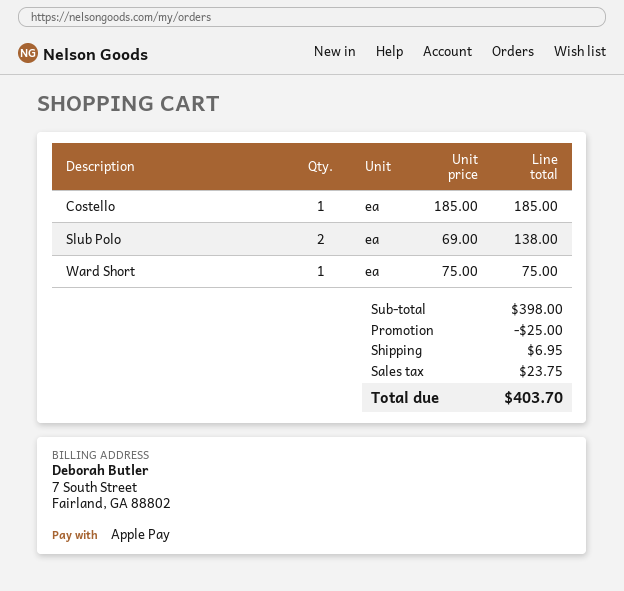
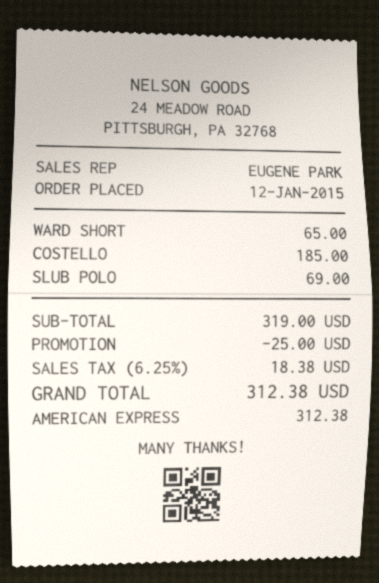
payment method: Apple Pay -> American Express
Slub Polo: 2 for 138.00 -> 1 for 69.00
Ward Short: 1 for 75.00 -> 1 for 65.00
subtotal: 398.00 -> 319.00
shipping: 6.95 -> none
tax: 23.75 -> 18.38
total: 403.70 -> 312.38

